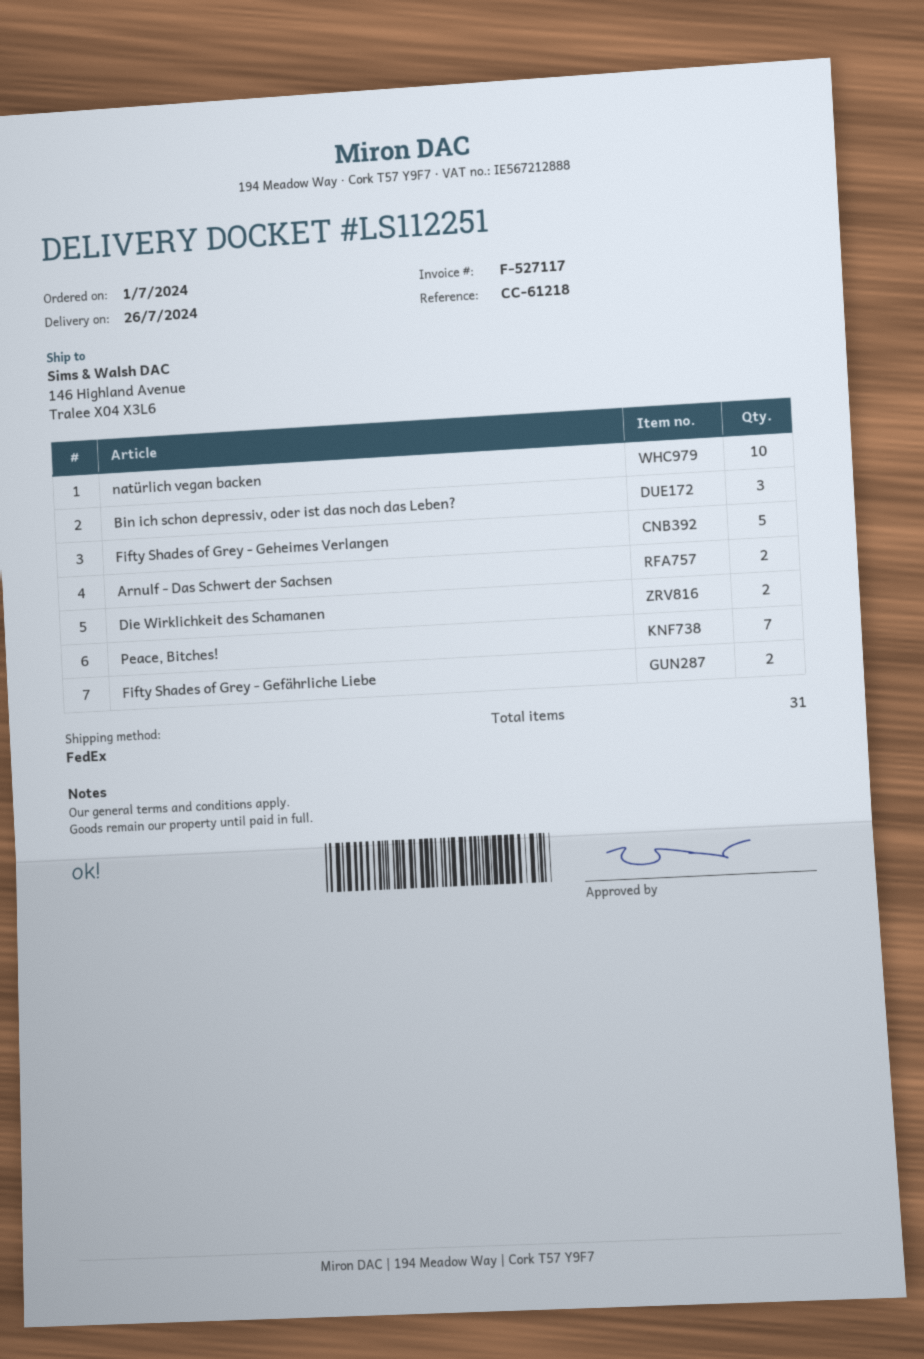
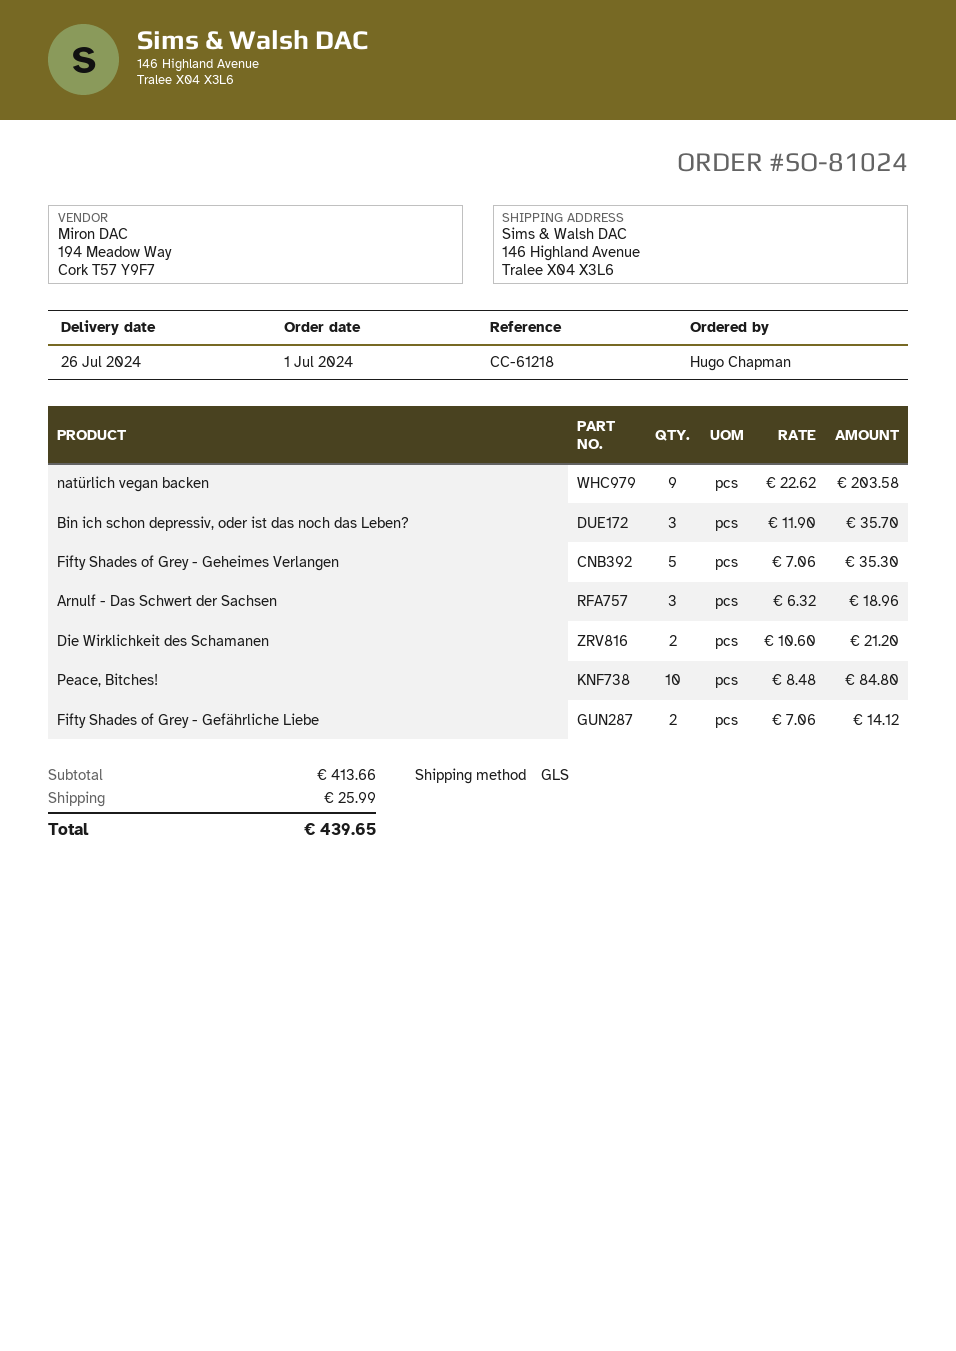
shipping method: FedEx -> GLS
natürlich vegan backen: 10 -> 9
Arnulf - Das Schwert der Sachsen: 2 -> 3
Peace, Bitches!: 7 -> 10

